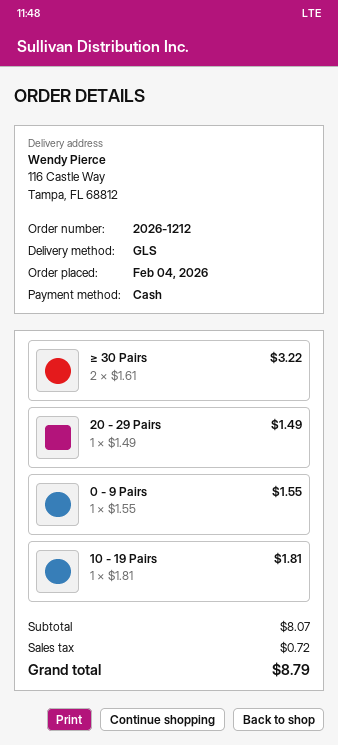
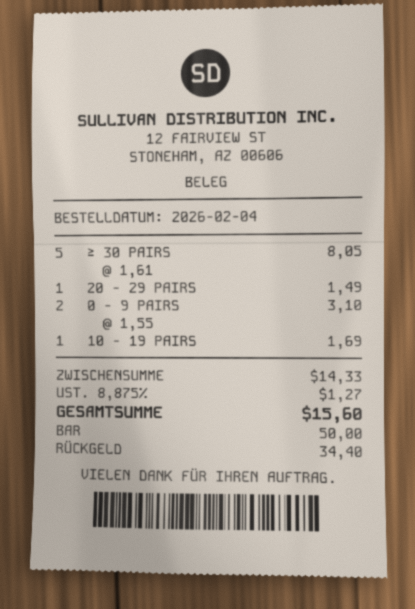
≥ 30 Pairs: 2 x 1.61 = 3.22 -> 5 x 1.61 = 8.05
0 - 9 Pairs: 1 x 1.55 = 1.55 -> 2 x 1.55 = 3.10
10 - 19 Pairs: 1 x 1.81 = 1.81 -> 1 x 1.69 = 1.69
subtotal: 8.07 -> 14.33
tax: 0.72 -> 1.27
total: 8.79 -> 15.60

